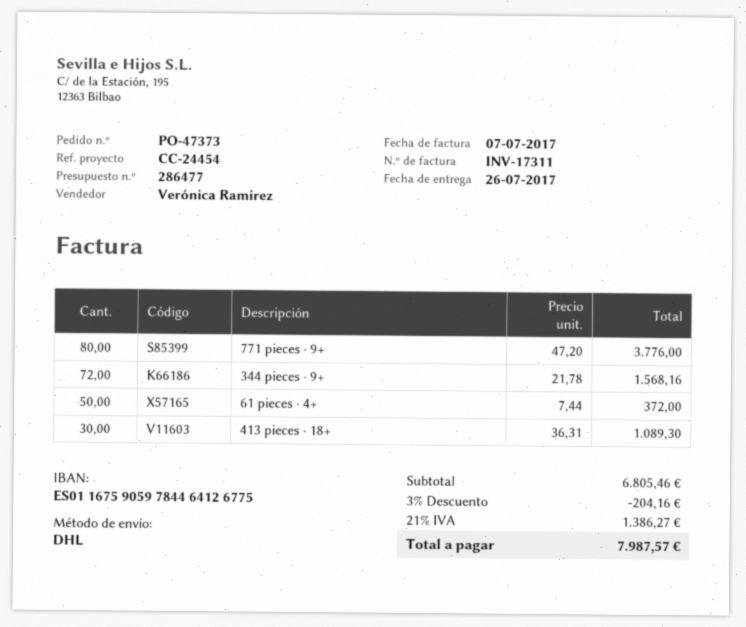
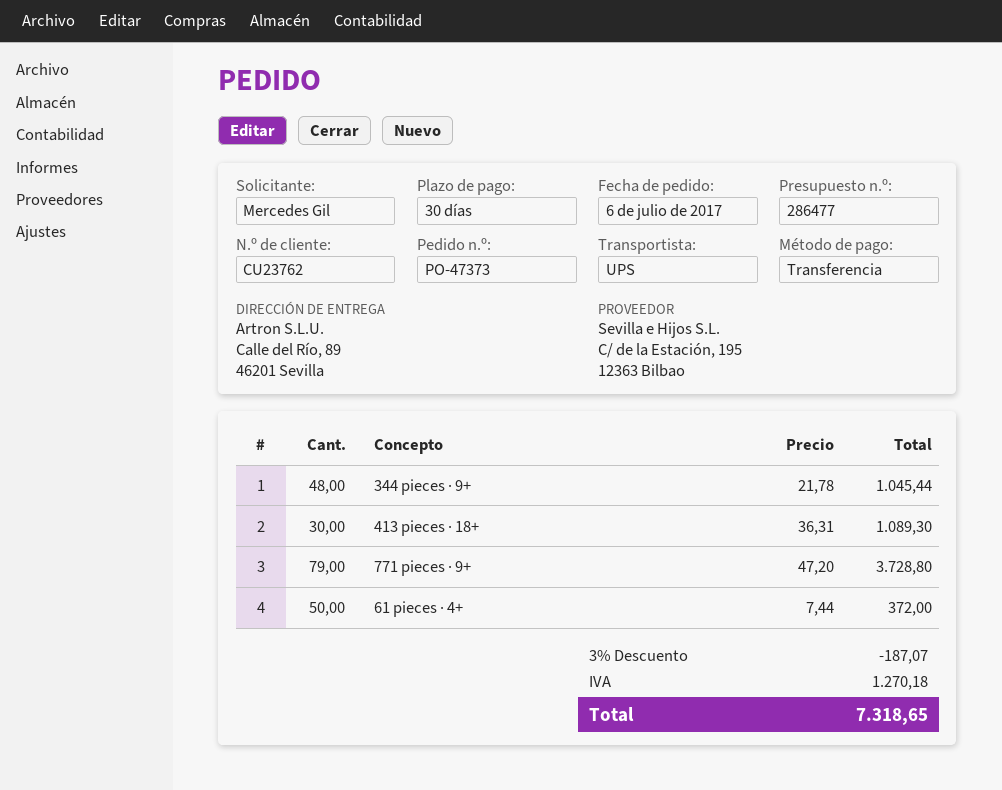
shipping method: DHL -> UPS
771 pieces · 9+: 80 x 47.20 = 3776.00 -> 79 x 47.20 = 3728.80
344 pieces · 9+: 72 x 21.78 = 1568.16 -> 48 x 21.78 = 1045.44
discount: 3% = 204.16 -> 3% = 187.07
tax: 1386.27 -> 1270.18
total: 7987.57 -> 7318.65

